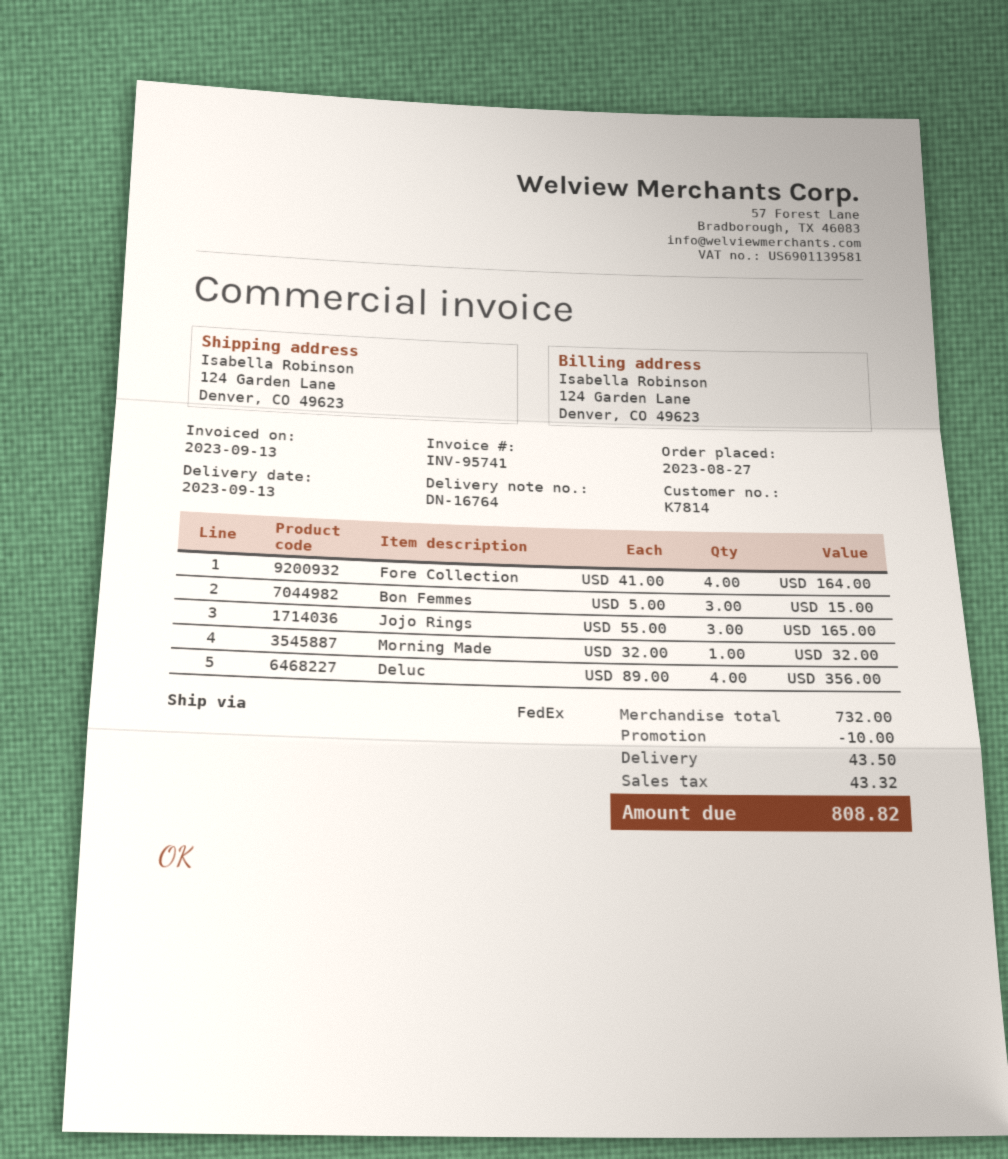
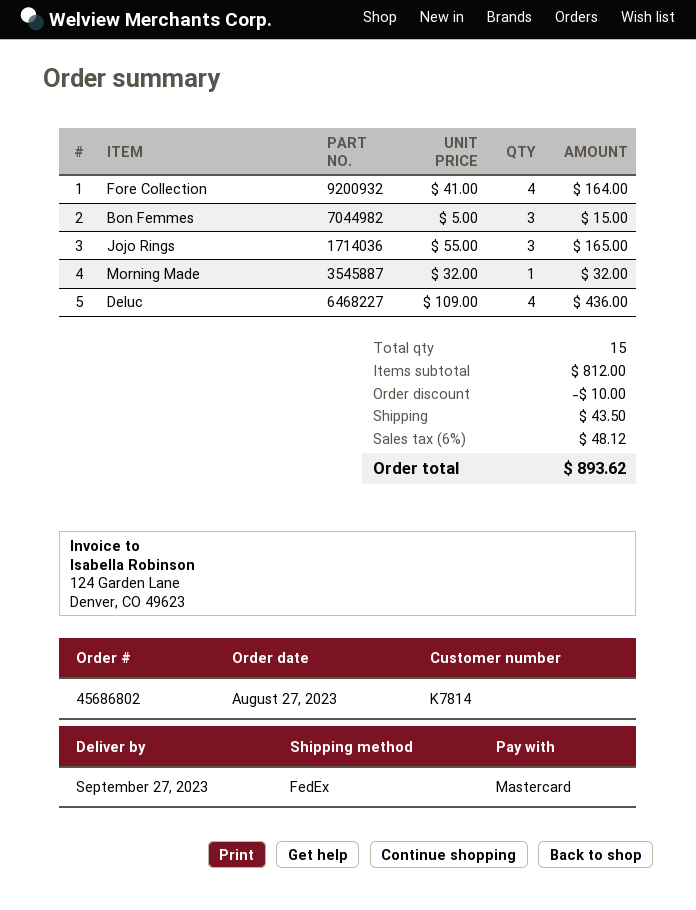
delivery date: 2023-09-13 -> 2023-09-27
Deluc: 4 x 89.00 = 356.00 -> 4 x 109.00 = 436.00
subtotal: 732.00 -> 812.00
tax: 43.32 -> 48.12
total: 808.82 -> 893.62

